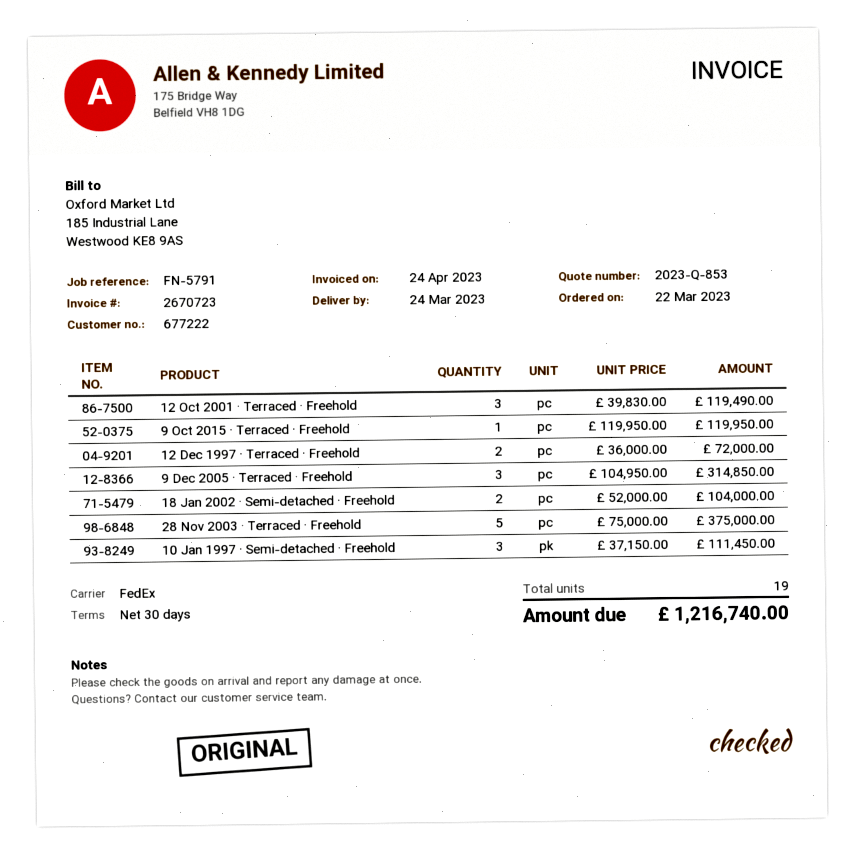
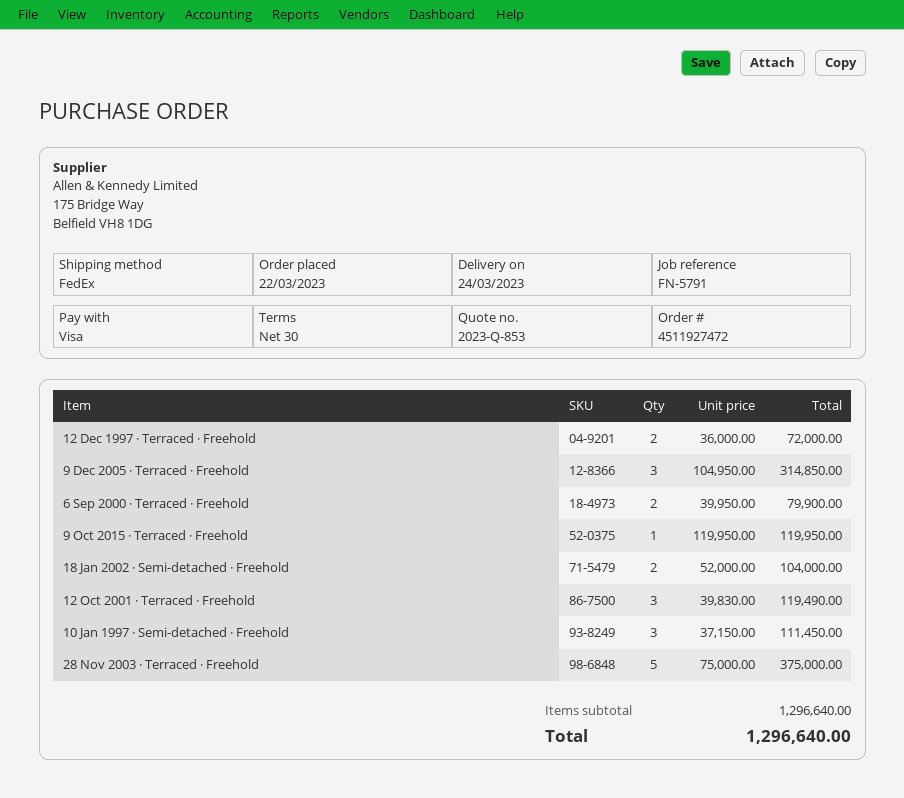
6 Sep 2000 · Terraced · Freehold: none -> 2 x 39950.00 = 79900.00
total: 1216740.00 -> 1296640.00

